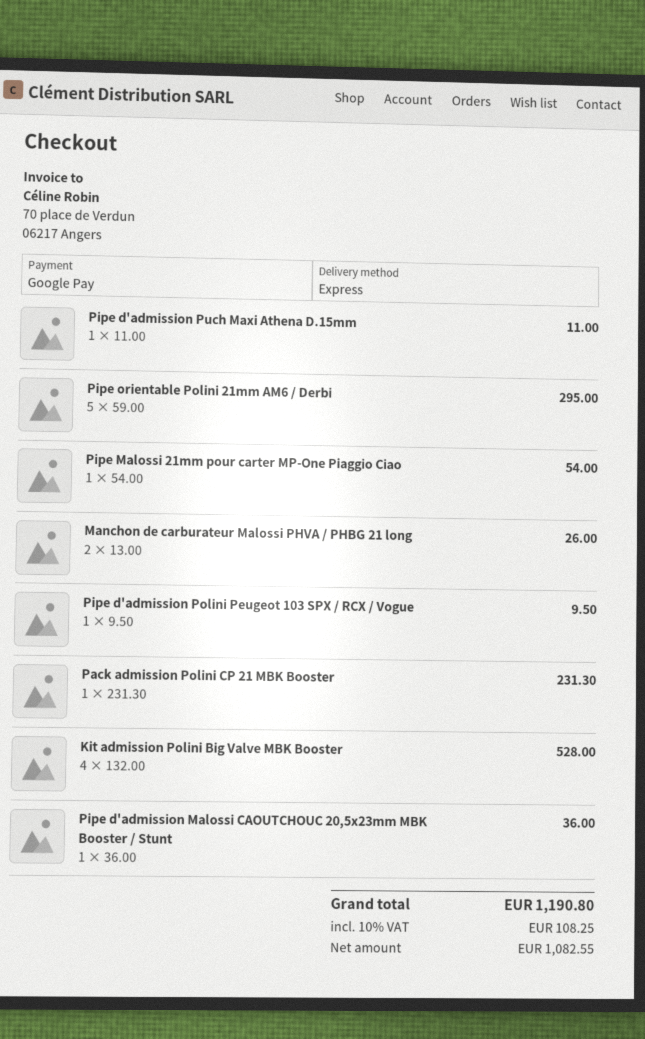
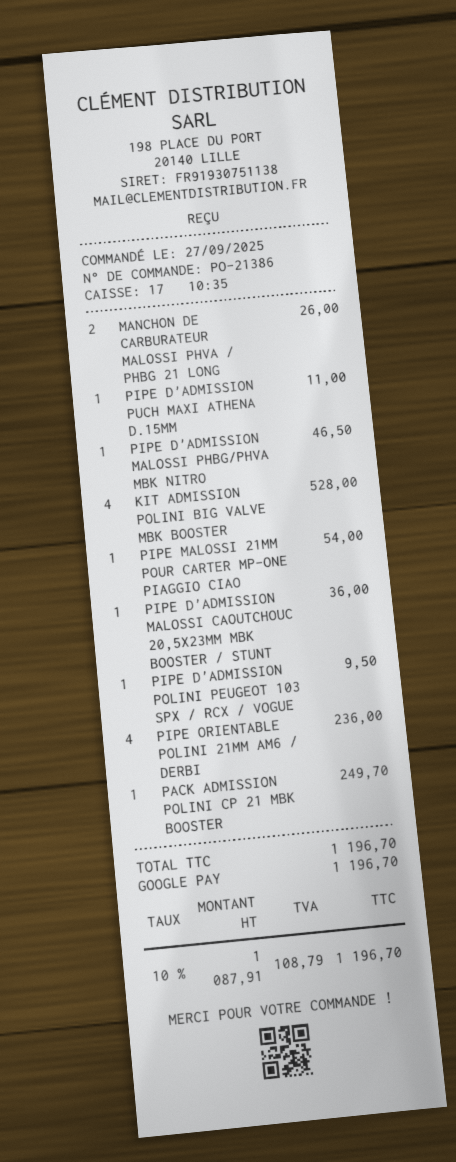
Pipe orientable Polini 21mm AM6 / Derbi: 5 for 295.00 -> 4 for 236.00
Pack admission Polini CP 21 MBK Booster: 1 for 231.30 -> 1 for 249.70
PIPE D'ADMISSION MALOSSI PHBG/PHVA MBK NITRO: none -> 1 for 46.50
net: 1082.55 -> 1087.91
tax: 10% = 108.25 -> 10% = 108.79
total: 1190.80 -> 1196.70

